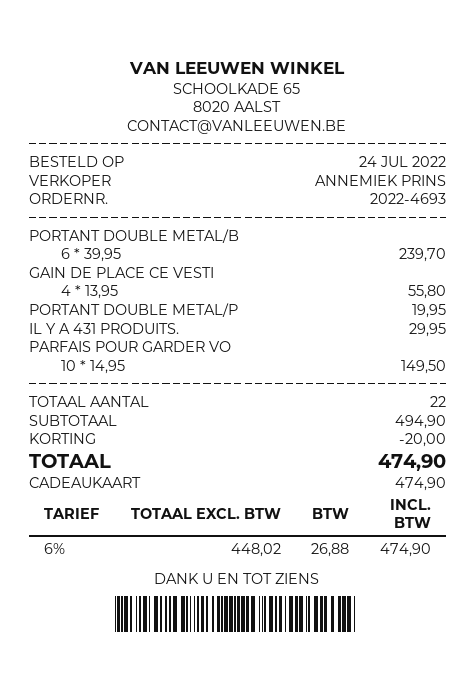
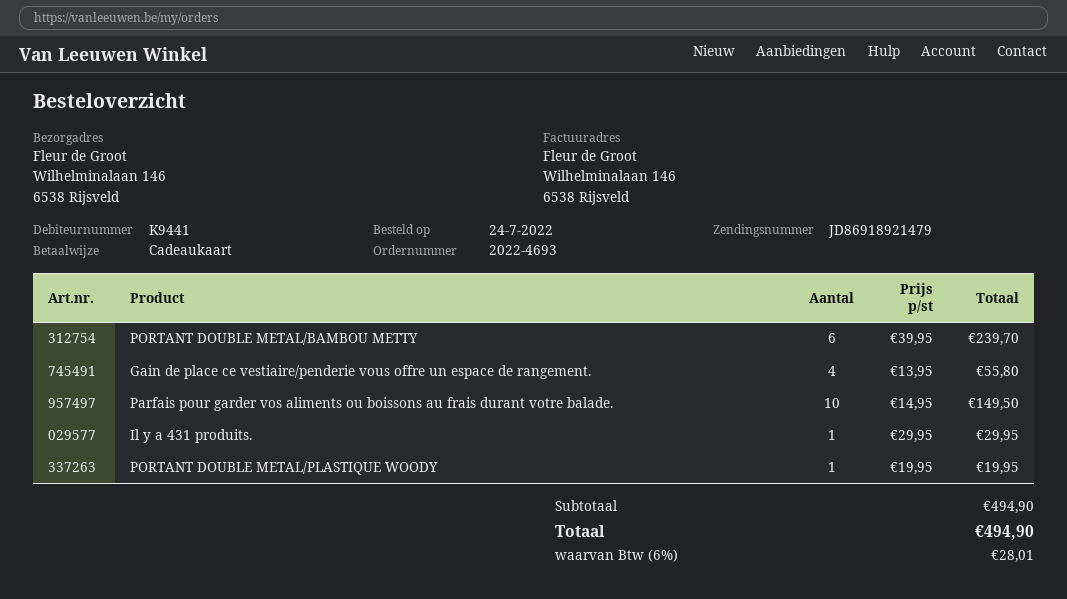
discount: 20.00 -> none
tax: 6% = 26.88 -> 6% = 28.01
total: 474.90 -> 494.90

